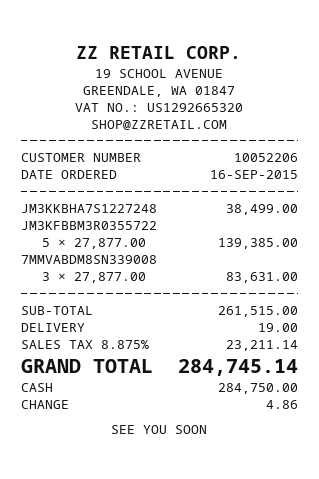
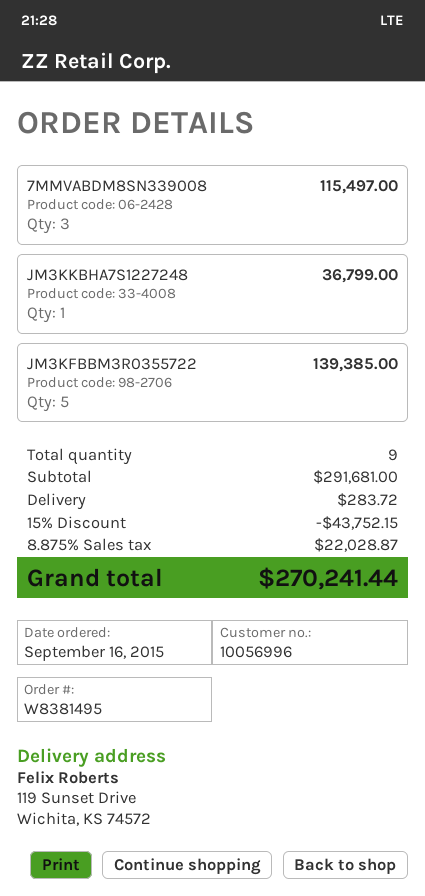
customer number: 10052206 -> 10056996
JM3KKBHA7S1227248: 1 for 38499.00 -> 1 for 36799.00
7MMVABDM8SN339008: 3 for 83631.00 -> 3 for 115497.00
subtotal: 261515.00 -> 291681.00
discount: none -> 15% = 43752.15
shipping: 19.00 -> 283.72
tax: 8.875% = 23211.14 -> 8.875% = 22028.87
total: 284745.14 -> 270241.44

